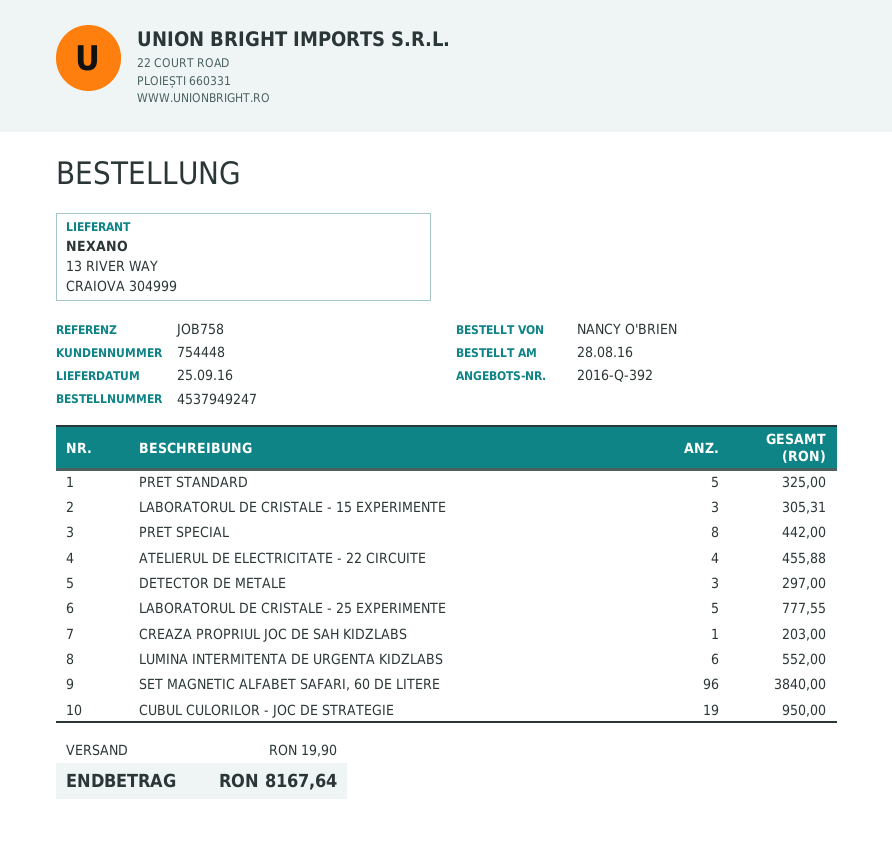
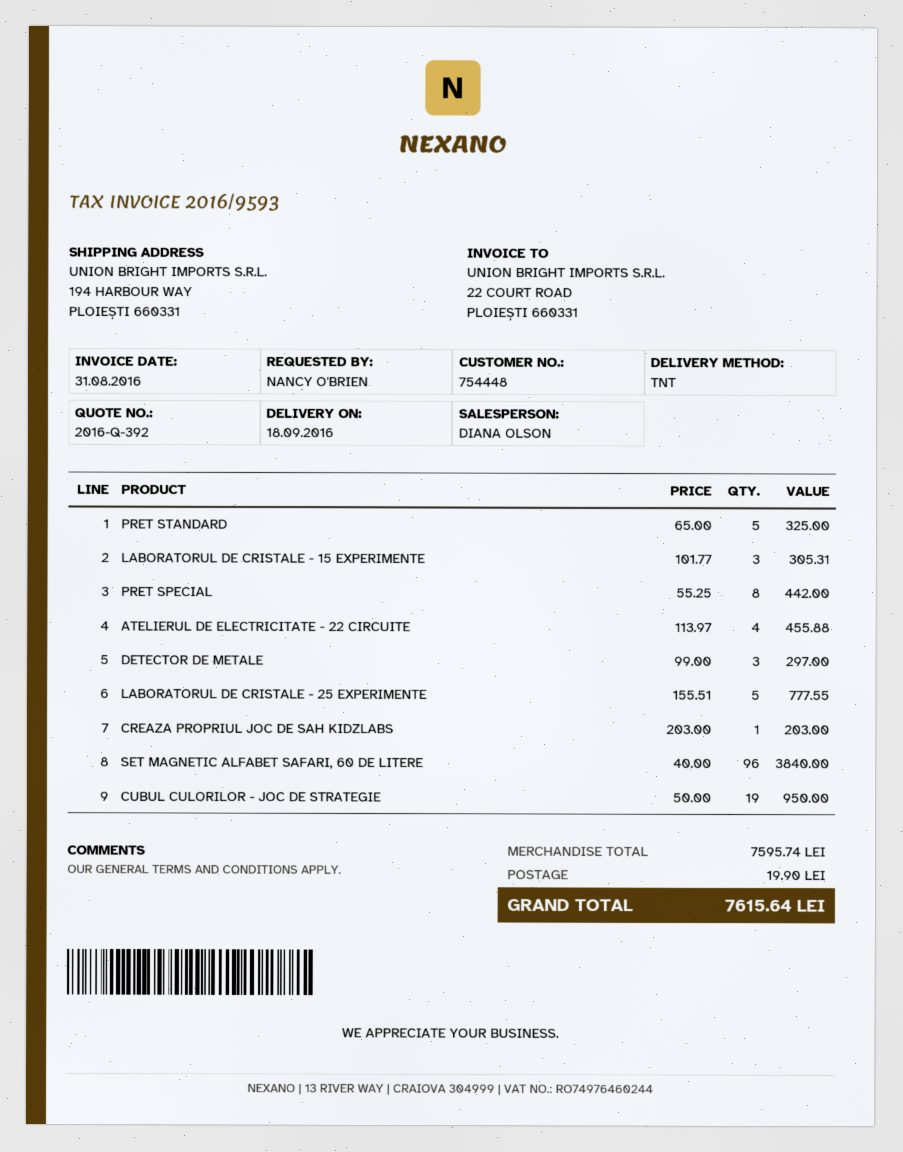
delivery date: 2016-09-25 -> 2016-09-18
LUMINA INTERMITENTA DE URGENTA KIDZLABS: 6 for 552.00 -> none
total: 8167.64 -> 7615.64

